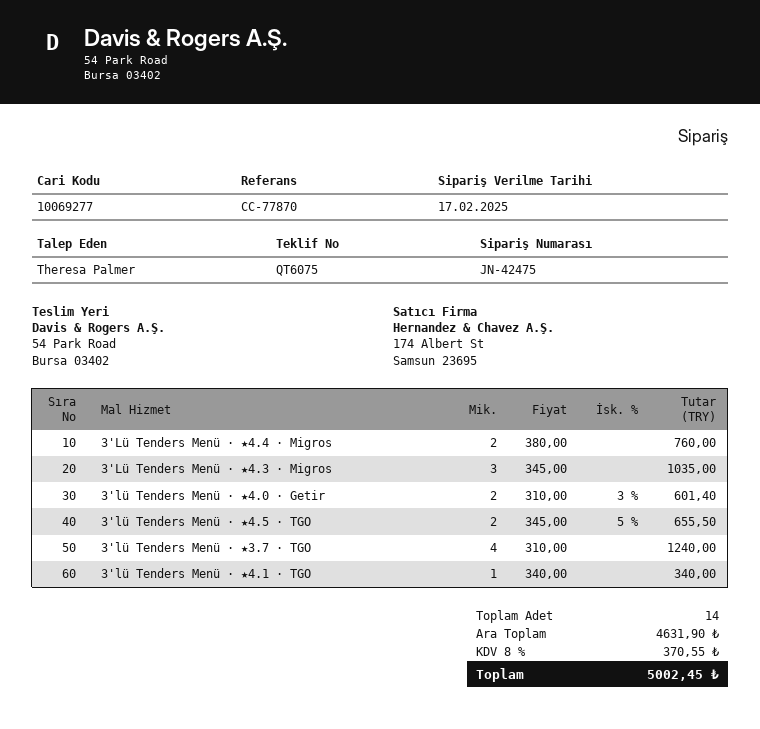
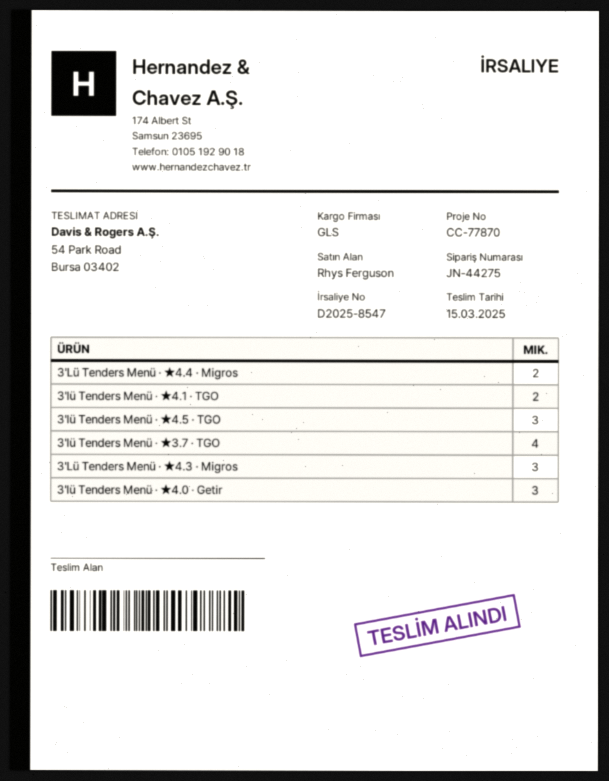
order number: JN-42475 -> JN-44275
ordered by: Theresa Palmer -> Rhys Ferguson
3'lü Tenders Menü · ★4.0 · Getir: 2 -> 3
3'lü Tenders Menü · ★4.5 · TGO: 2 -> 3
3'lü Tenders Menü · ★4.1 · TGO: 1 -> 2

